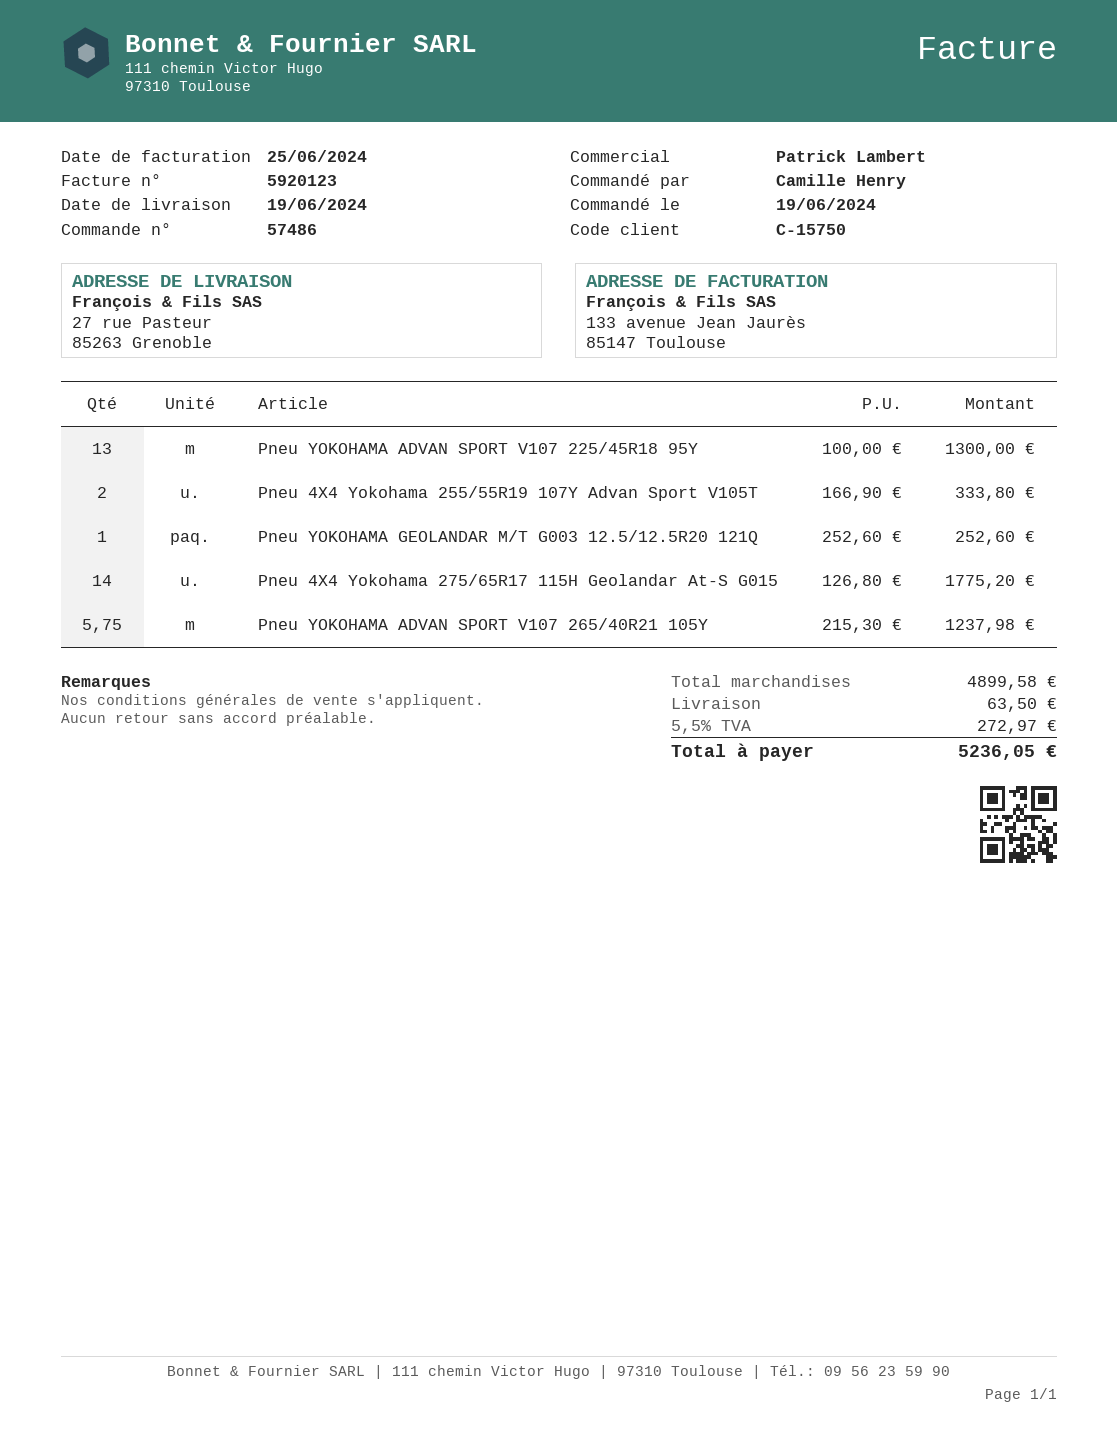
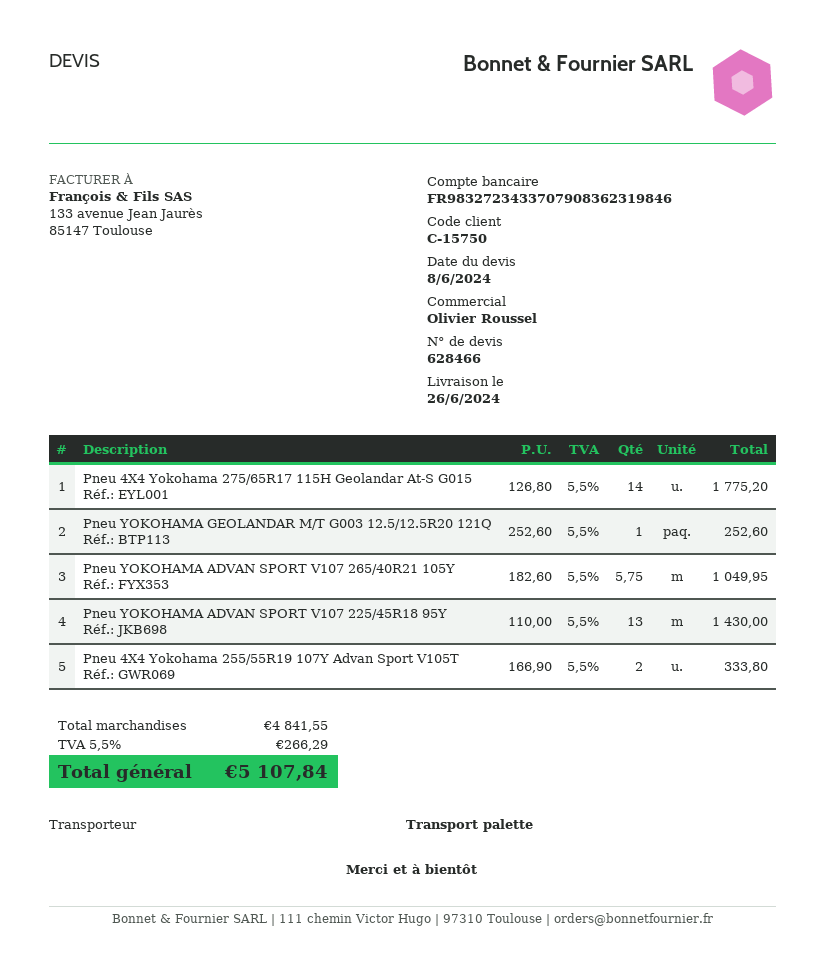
delivery date: 2024-06-19 -> 2024-06-26
sales rep: Patrick Lambert -> Olivier Roussel
Pneu YOKOHAMA ADVAN SPORT V107 225/45R18 95Y: 13 x 100.00 = 1300.00 -> 13 x 110.00 = 1430.00
Pneu YOKOHAMA ADVAN SPORT V107 265/40R21 105Y: 5.75 x 215.30 = 1237.98 -> 5.75 x 182.60 = 1049.95
subtotal: 4899.58 -> 4841.55
shipping: 63.50 -> none
tax: 5.5% = 272.97 -> 5.5% = 266.29
total: 5236.05 -> 5107.84

